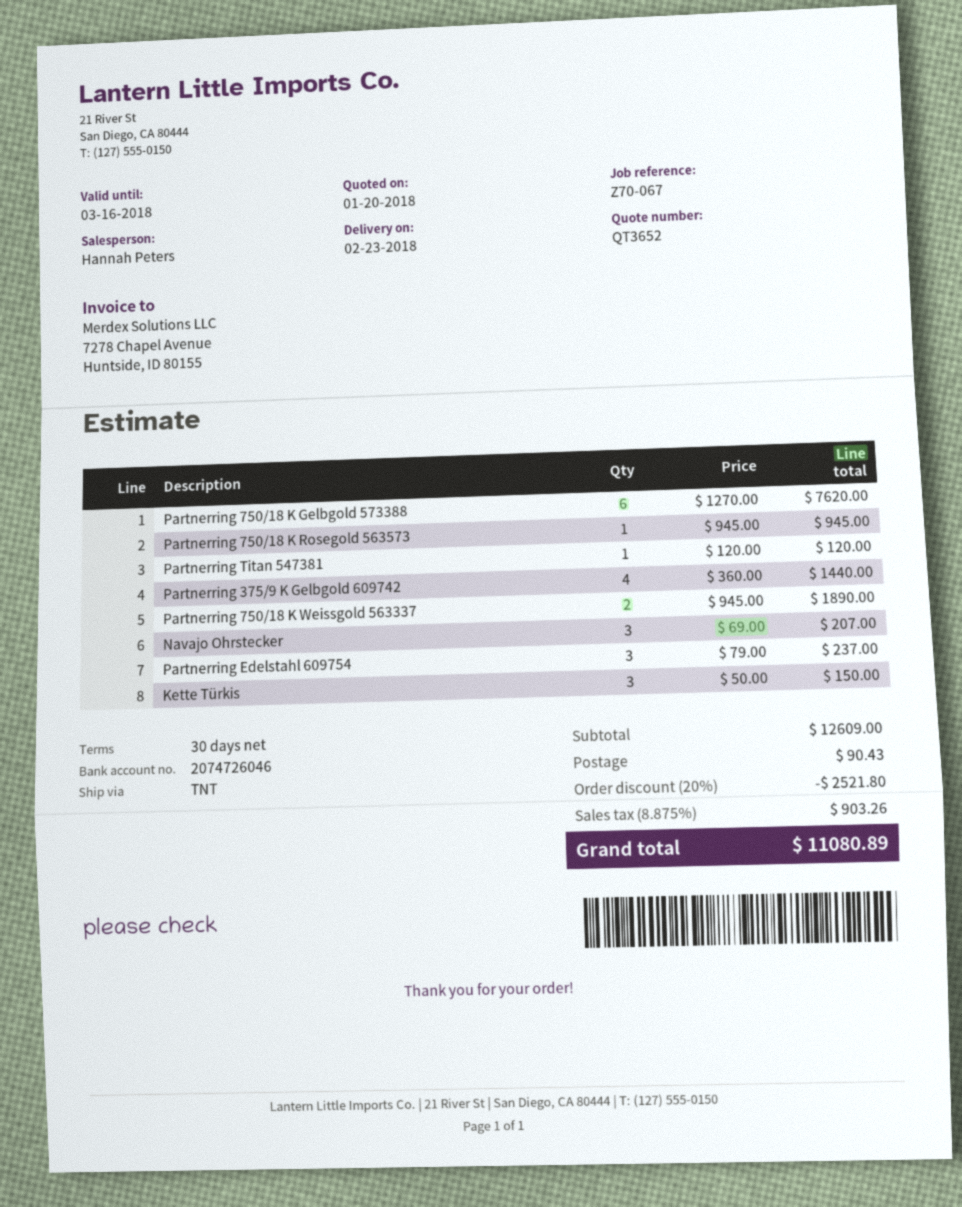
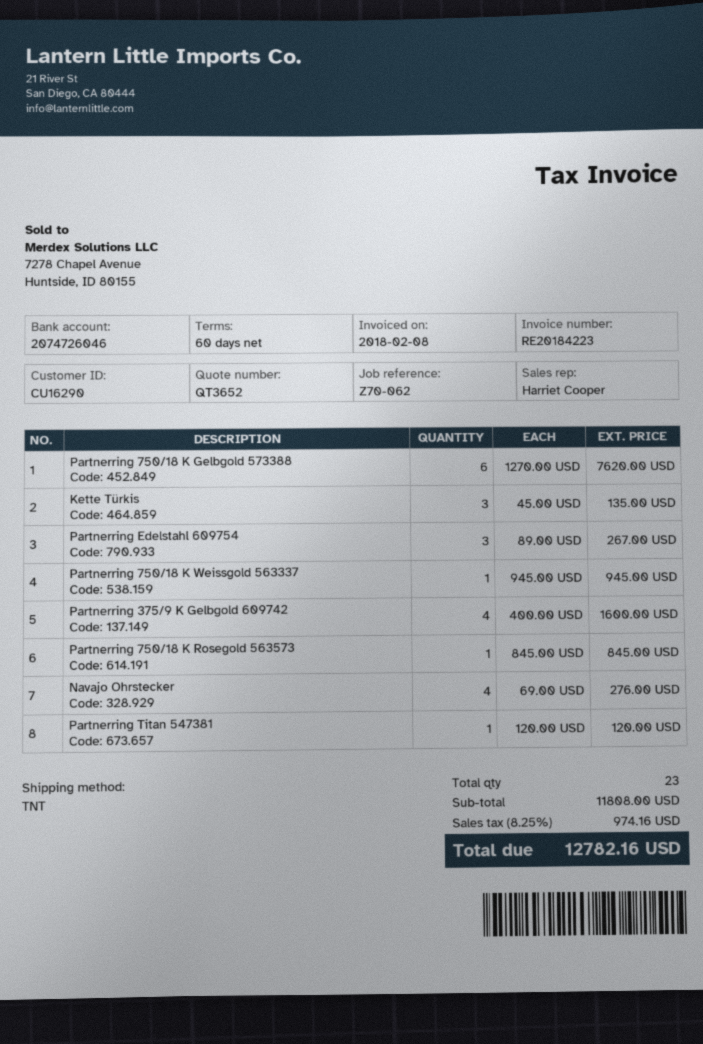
payment terms: 30 days -> 60 days
reference: Z70-067 -> Z70-062
sales rep: Hannah Peters -> Harriet Cooper
Partnerring 750/18 K Rosegold 563573: 1 x 945.00 = 945.00 -> 1 x 845.00 = 845.00
Partnerring 375/9 K Gelbgold 609742: 4 x 360.00 = 1440.00 -> 4 x 400.00 = 1600.00
Partnerring 750/18 K Weissgold 563337: 2 x 945.00 = 1890.00 -> 1 x 945.00 = 945.00
Navajo Ohrstecker: 3 x 69.00 = 207.00 -> 4 x 69.00 = 276.00
Partnerring Edelstahl 609754: 3 x 79.00 = 237.00 -> 3 x 89.00 = 267.00
Kette Türkis: 3 x 50.00 = 150.00 -> 3 x 45.00 = 135.00
subtotal: 12609.00 -> 11808.00
discount: 20% = 2521.80 -> none
shipping: 90.43 -> none
tax: 8.875% = 903.26 -> 8.25% = 974.16
total: 11080.89 -> 12782.16

